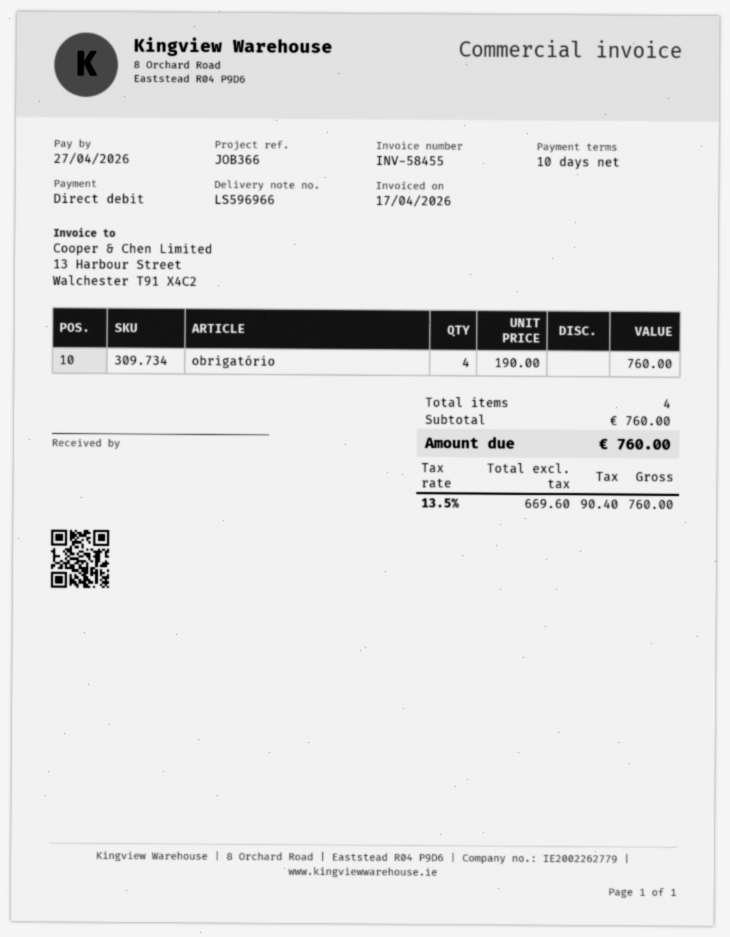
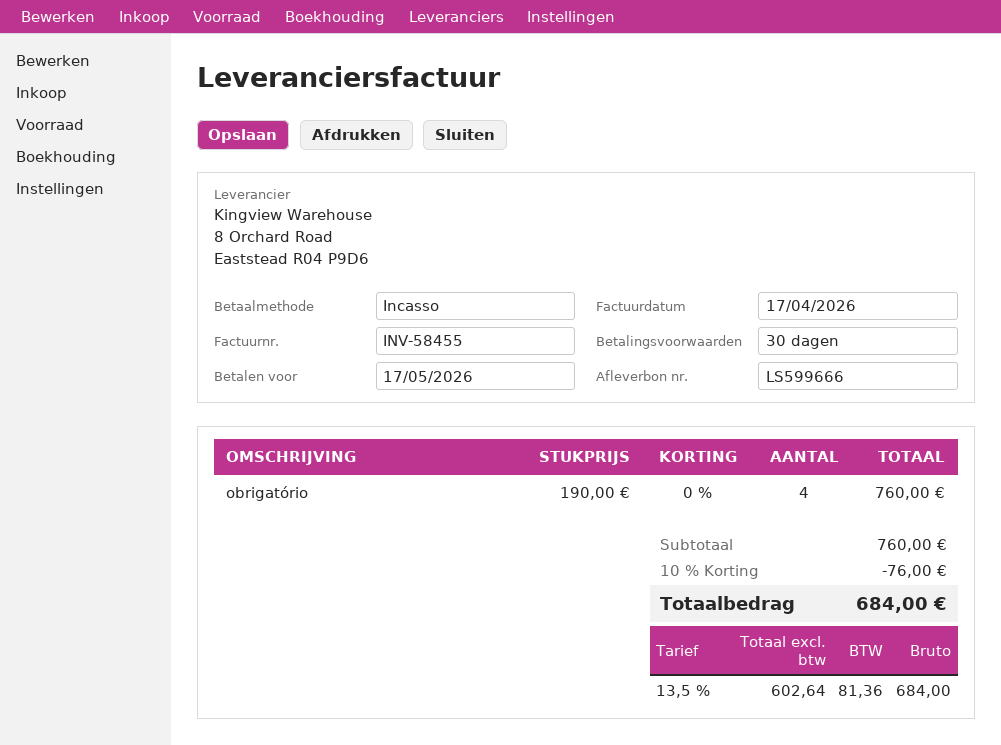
delivery note number: LS596966 -> LS599666
payment terms: 10 days -> 30 days
due date: 2026-04-27 -> 2026-05-17
discount: none -> 10% = 76.00
net: 669.60 -> 602.64
tax: 13.5% = 90.40 -> 13.5% = 81.36
total: 760.00 -> 684.00

